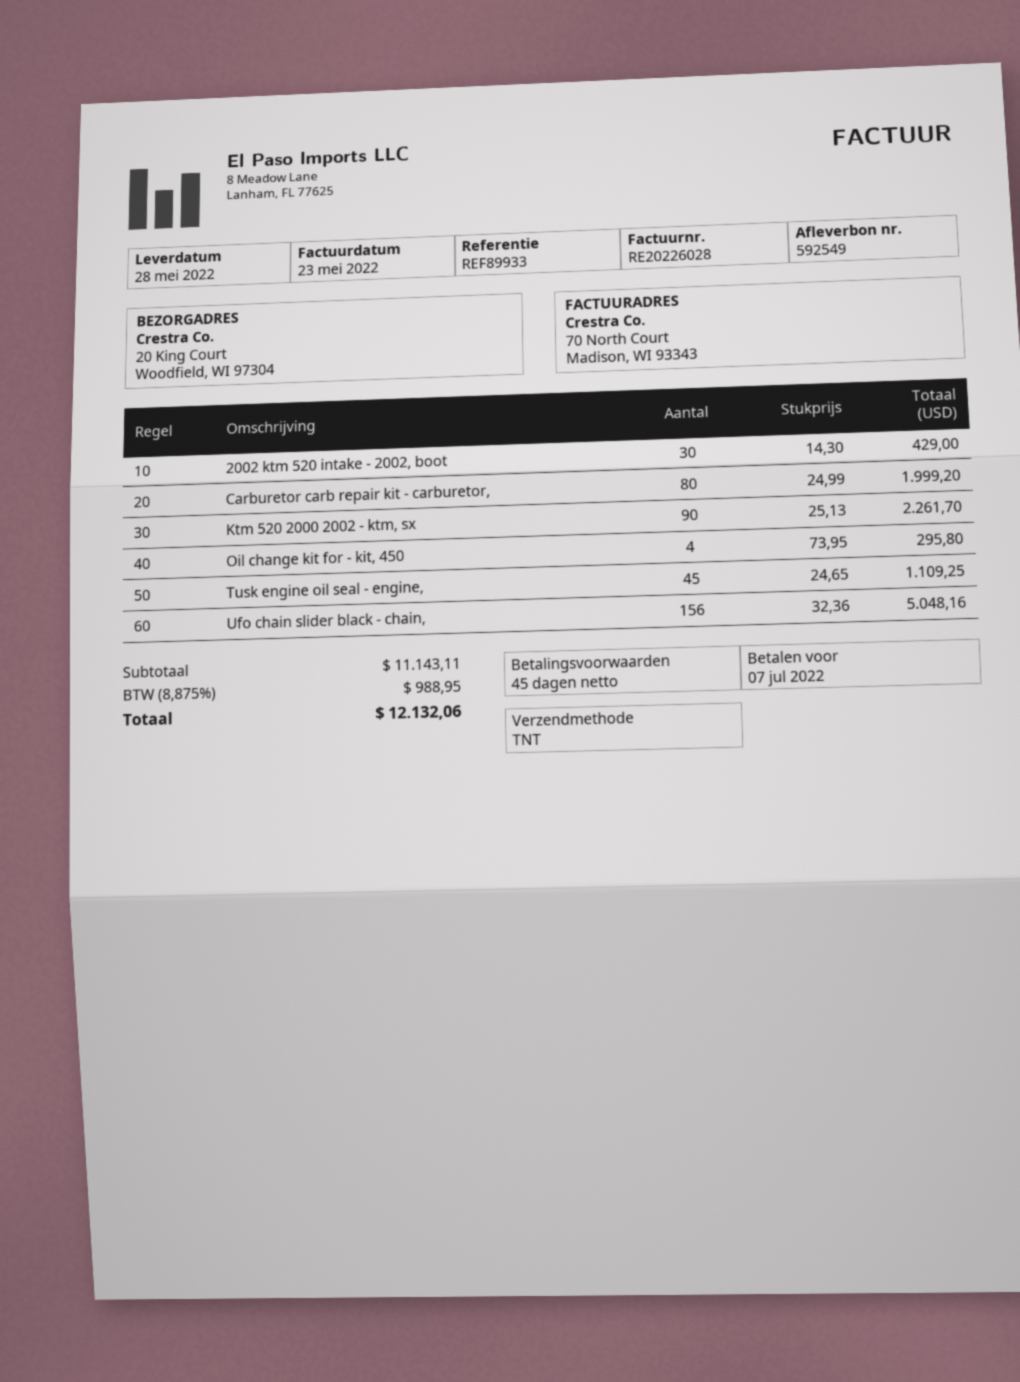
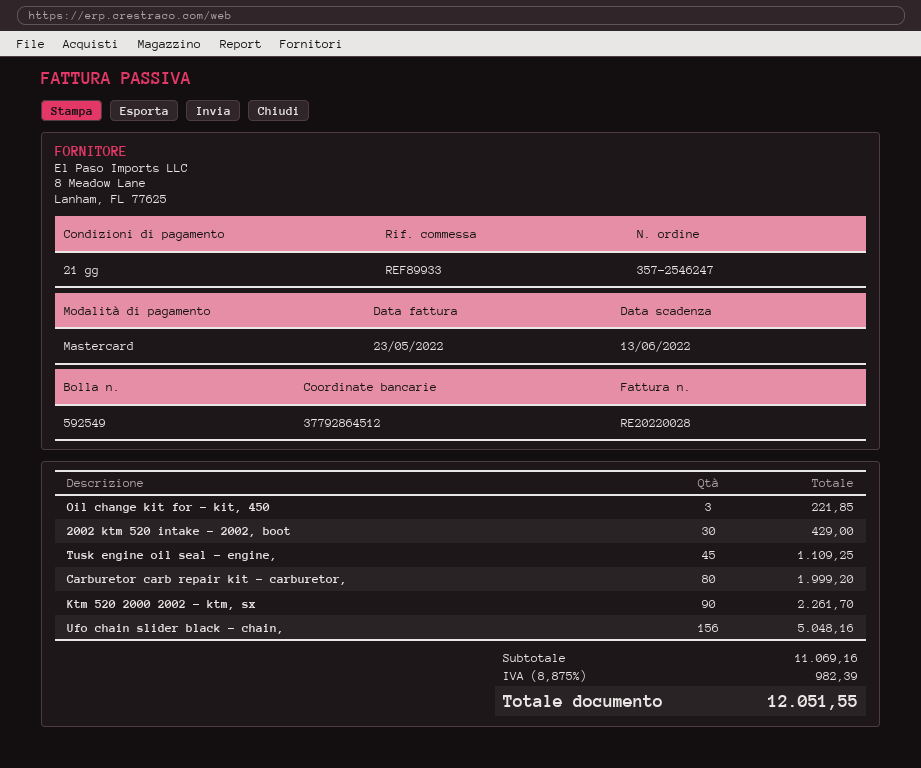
invoice number: RE20226028 -> RE20220028
payment terms: 45 days -> 21 days
due date: 2022-07-07 -> 2022-06-13
Oil change kit for - kit, 450: 4 for 295.80 -> 3 for 221.85
subtotal: 11143.11 -> 11069.16
tax: 8.875% = 988.95 -> 8.875% = 982.39
total: 12132.06 -> 12051.55

